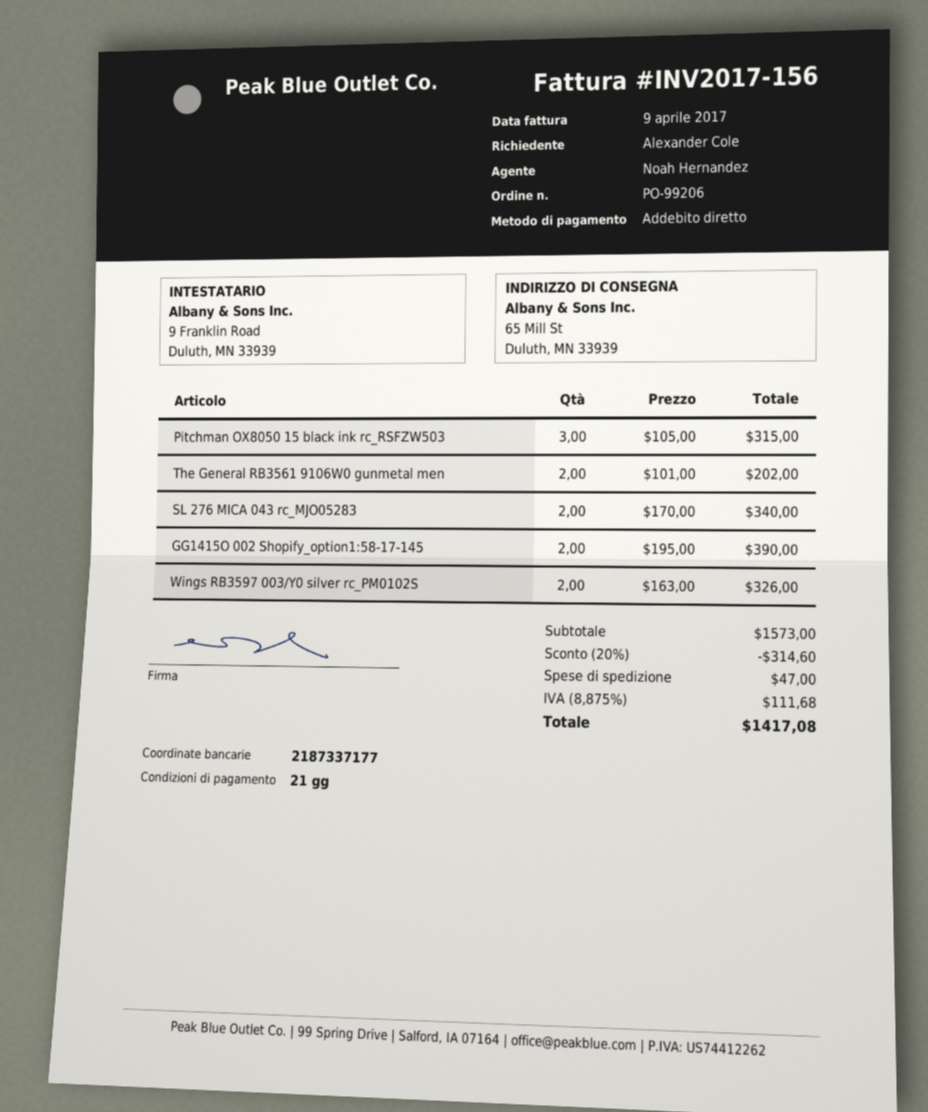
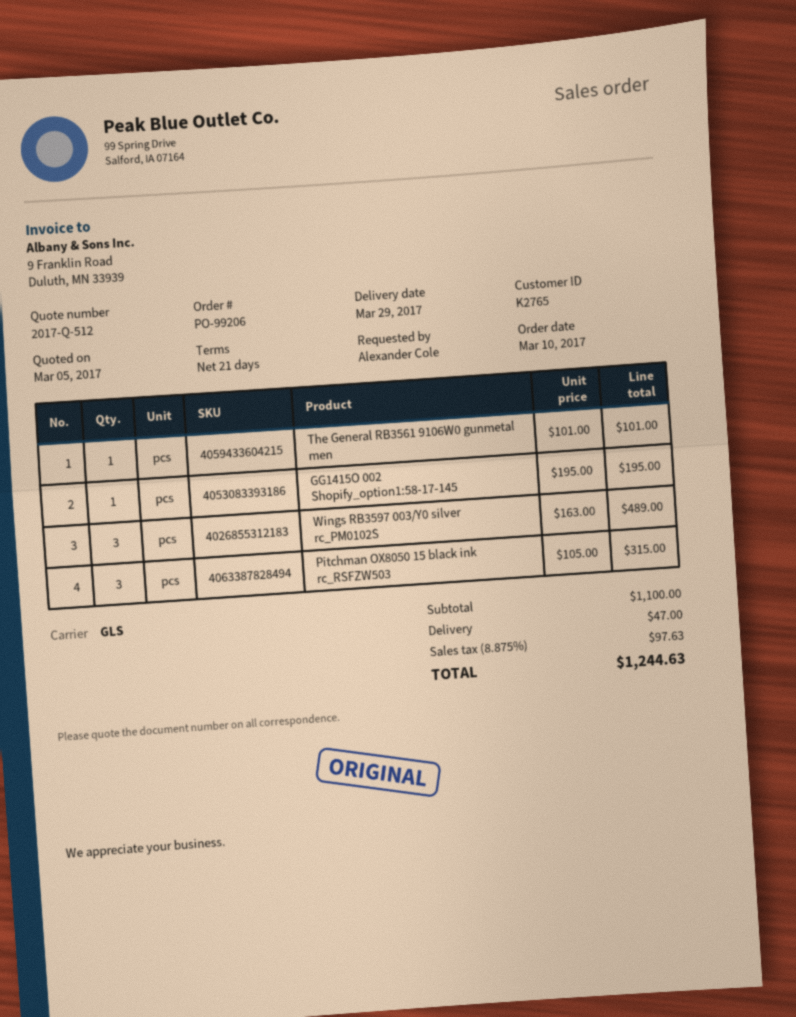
The General RB3561 9106W0 gunmetal men: 2 x 101.00 = 202.00 -> 1 x 101.00 = 101.00
SL 276 MICA 043 rc_MJO05283: 2 x 170.00 = 340.00 -> none
GG1415O 002 Shopify_option1:58-17-145: 2 x 195.00 = 390.00 -> 1 x 195.00 = 195.00
Wings RB3597 003/Y0 silver rc_PM0102S: 2 x 163.00 = 326.00 -> 3 x 163.00 = 489.00
subtotal: 1573.00 -> 1100.00
discount: 20% = 314.60 -> none
tax: 8.875% = 111.68 -> 8.875% = 97.63
total: 1417.08 -> 1244.63

